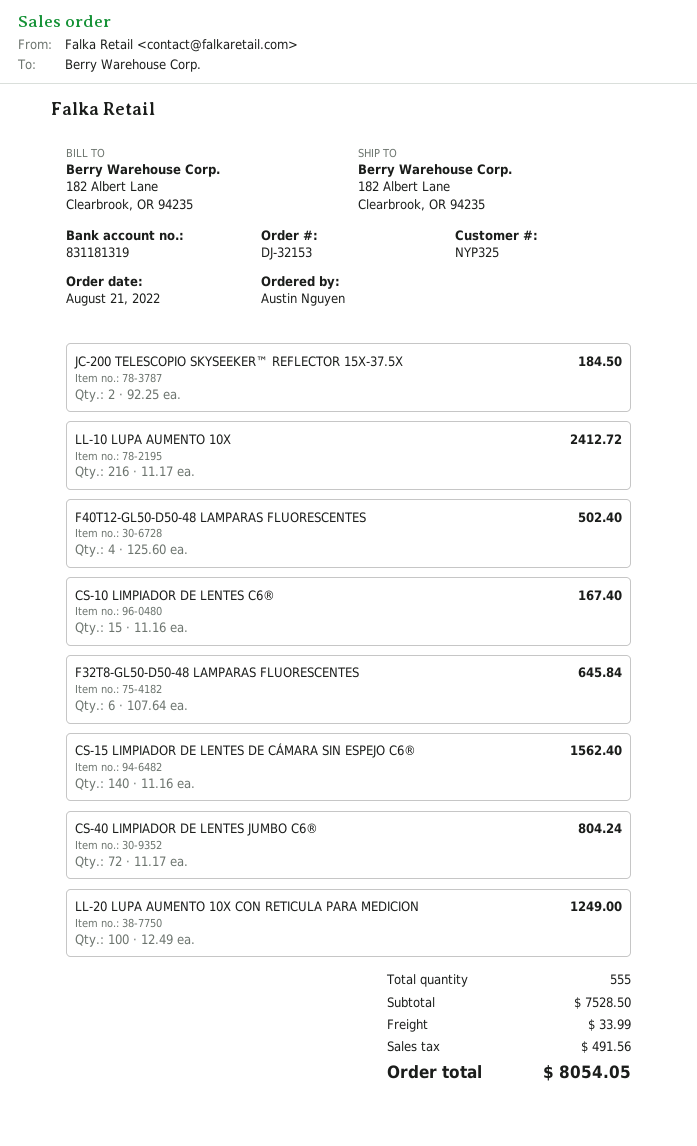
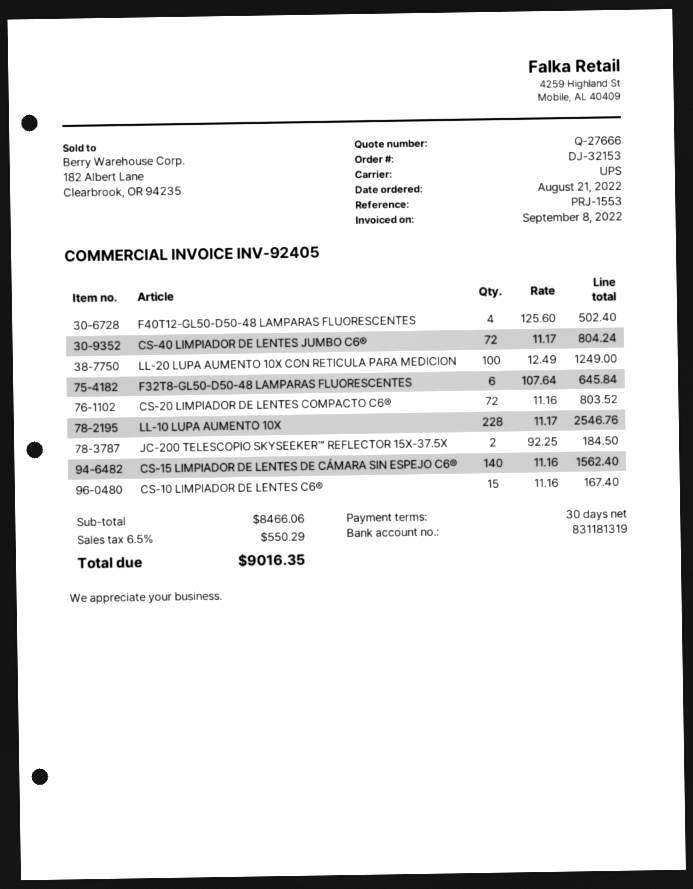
LL-10 LUPA AUMENTO 10X: 216 x 11.17 = 2412.72 -> 228 x 11.17 = 2546.76
CS-20 LIMPIADOR DE LENTES COMPACTO C6®: none -> 72 x 11.16 = 803.52
subtotal: 7528.50 -> 8466.06
shipping: 33.99 -> none
tax: 491.56 -> 550.29
total: 8054.05 -> 9016.35

